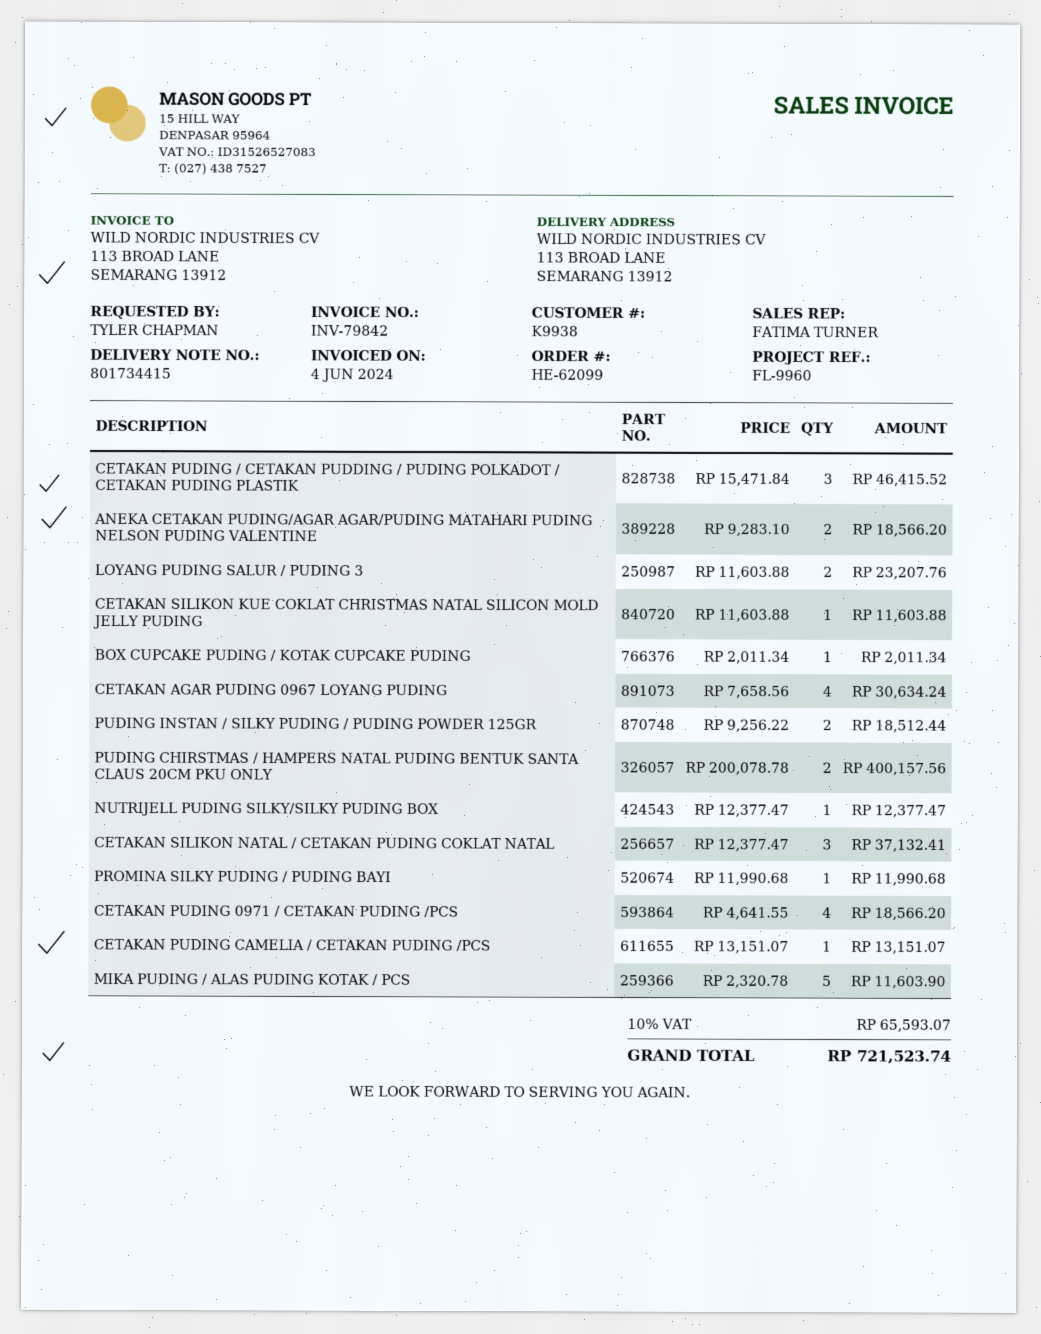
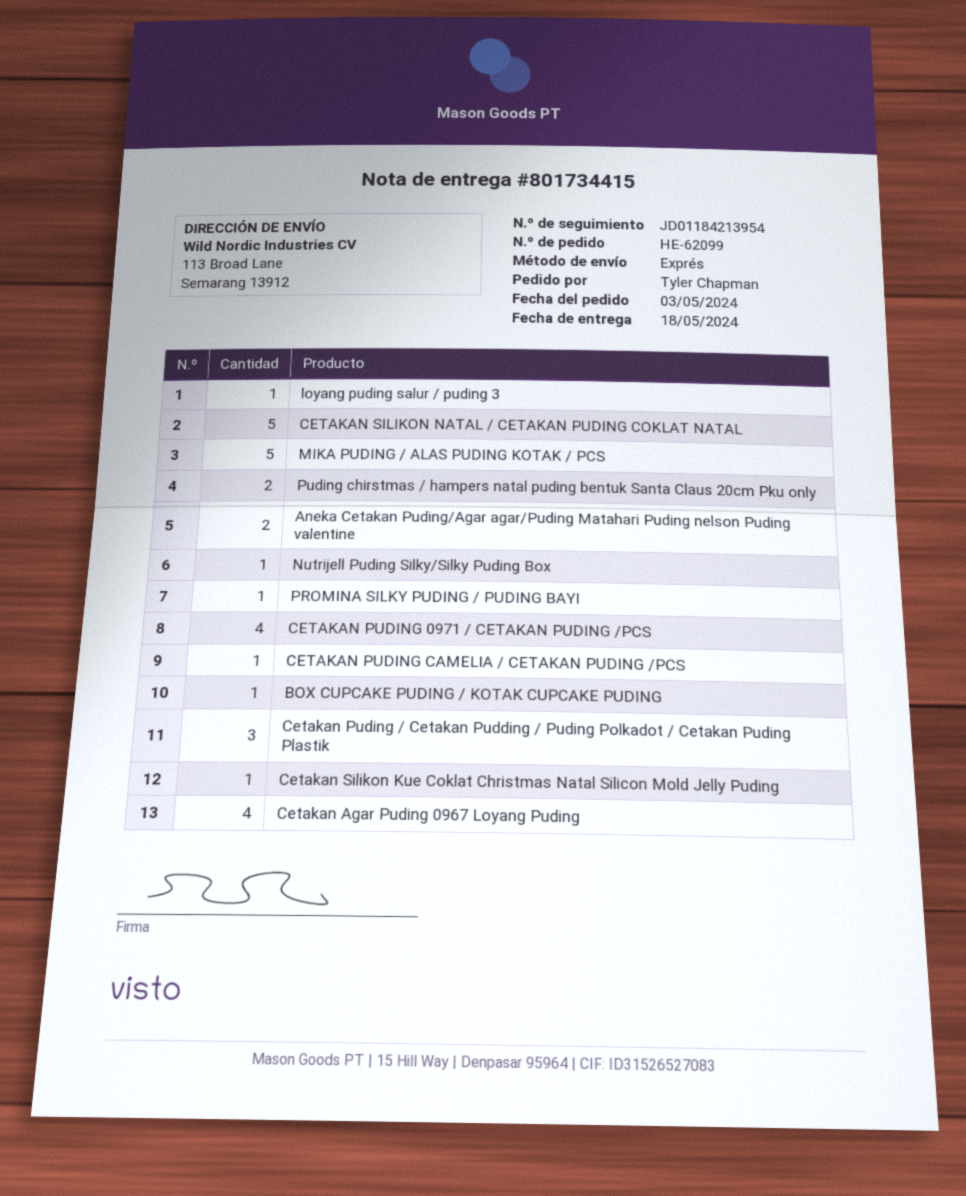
LOYANG PUDING SALUR / PUDING 3: 2 -> 1
PUDING INSTAN / SILKY PUDING / PUDING POWDER 125GR: 2 -> none
CETAKAN SILIKON NATAL / CETAKAN PUDING COKLAT NATAL: 3 -> 5

